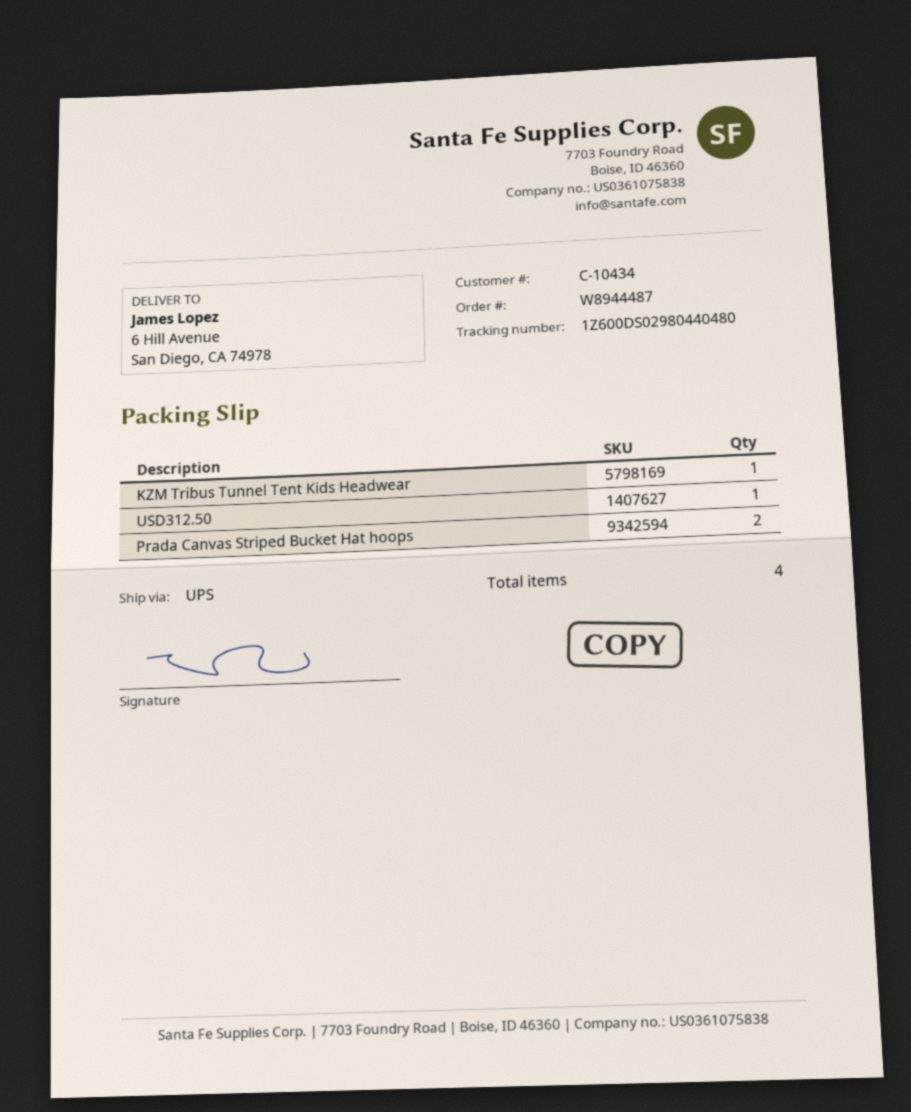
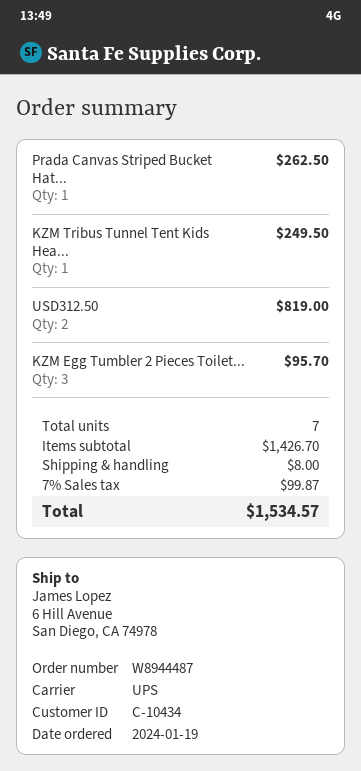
USD312.50: 1 -> 2
Prada Canvas Striped Bucket Hat hoops: 2 -> 1
KZM Egg Tumbler 2 Pieces Toilet...: none -> 3
total quantity: 4 -> 7

